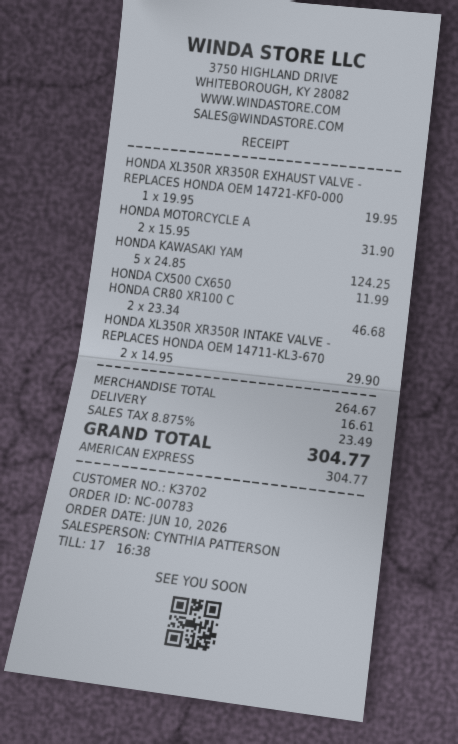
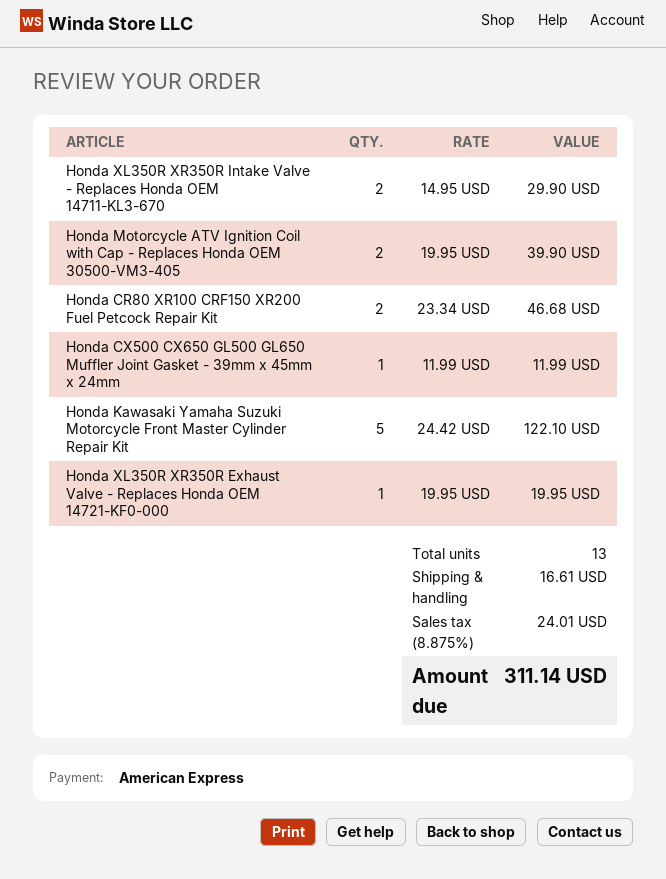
HONDA MOTORCYCLE A: 2 x 15.95 = 31.90 -> 2 x 19.95 = 39.90
HONDA KAWASAKI YAM: 5 x 24.85 = 124.25 -> 5 x 24.42 = 122.10
tax: 8.875% = 23.49 -> 8.875% = 24.01
total: 304.77 -> 311.14

